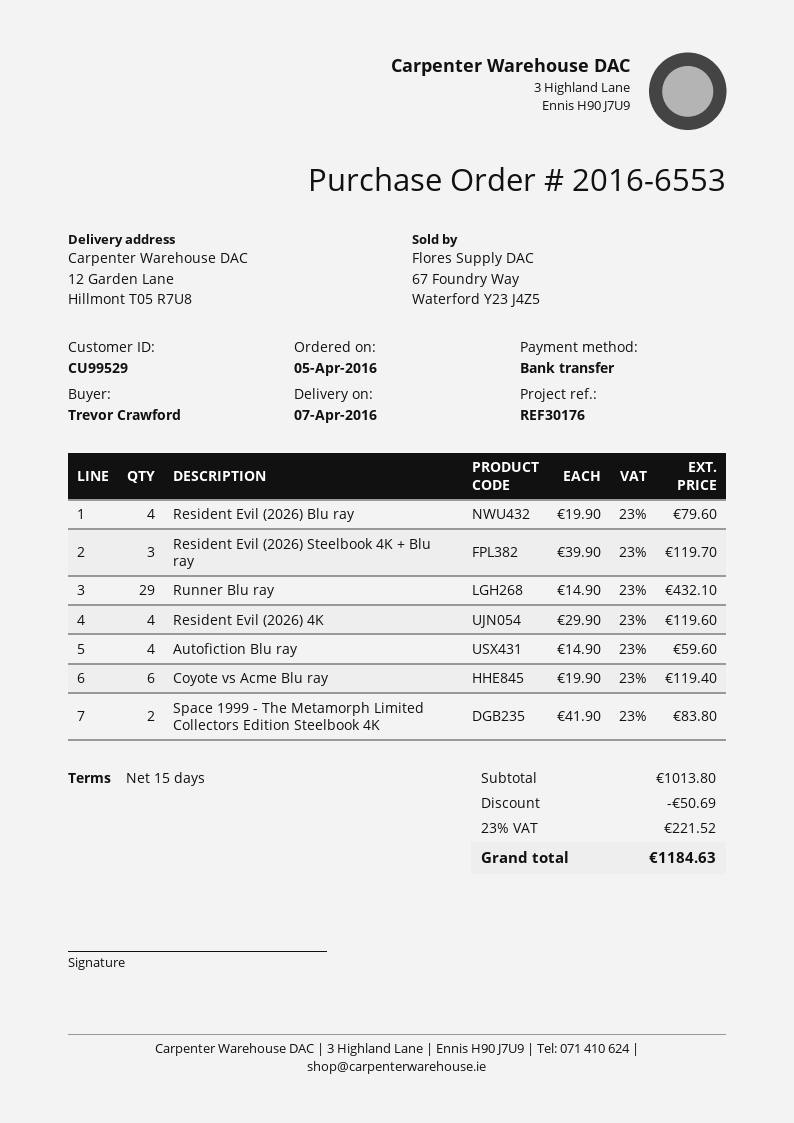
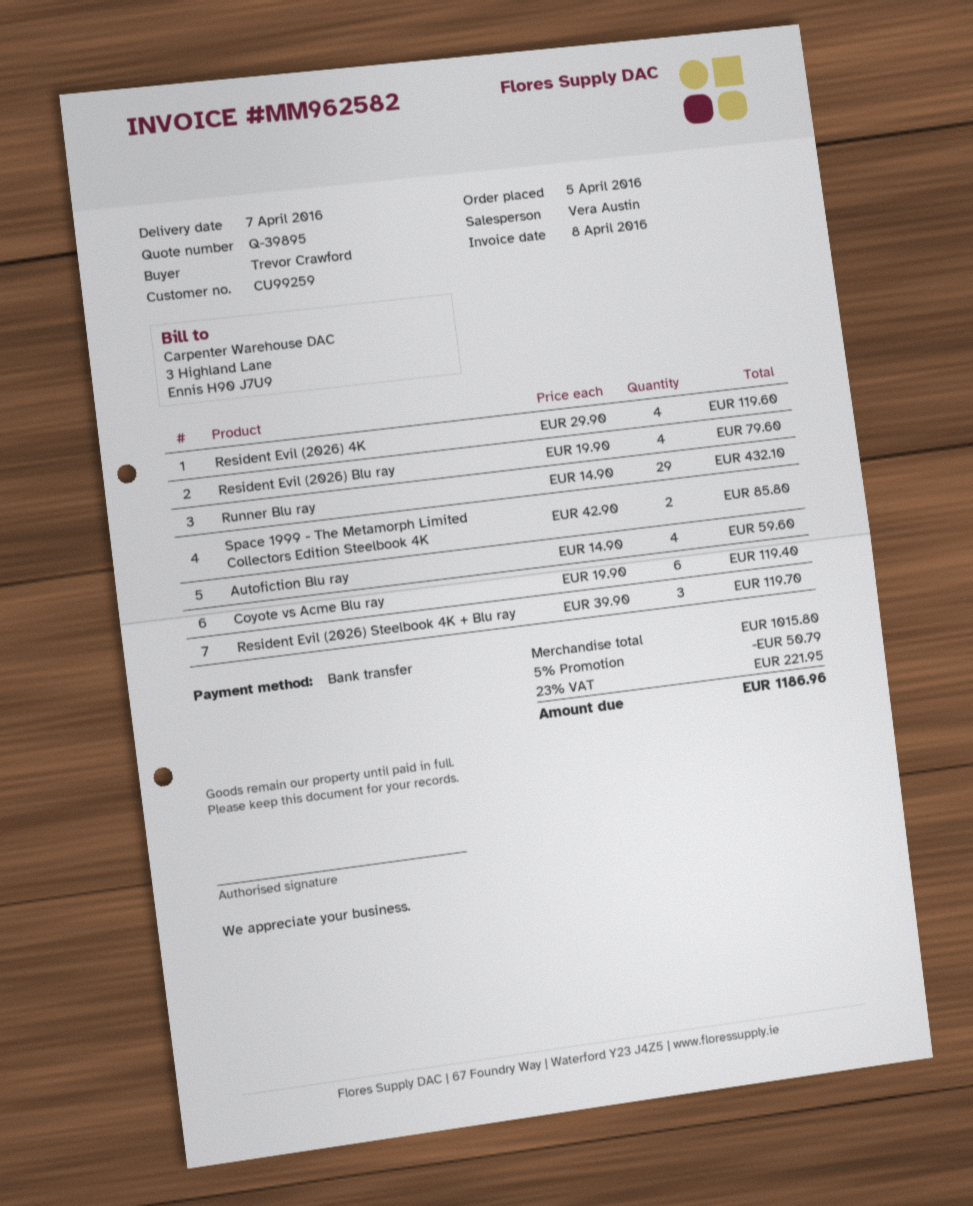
customer number: CU99529 -> CU99259
Space 1999 - The Metamorph Limited Collectors Edition Steelbook 4K: 2 x 41.90 = 83.80 -> 2 x 42.90 = 85.80
subtotal: 1013.80 -> 1015.80
discount: 50.69 -> 50.79
tax: 23% = 221.52 -> 23% = 221.95
total: 1184.63 -> 1186.96

